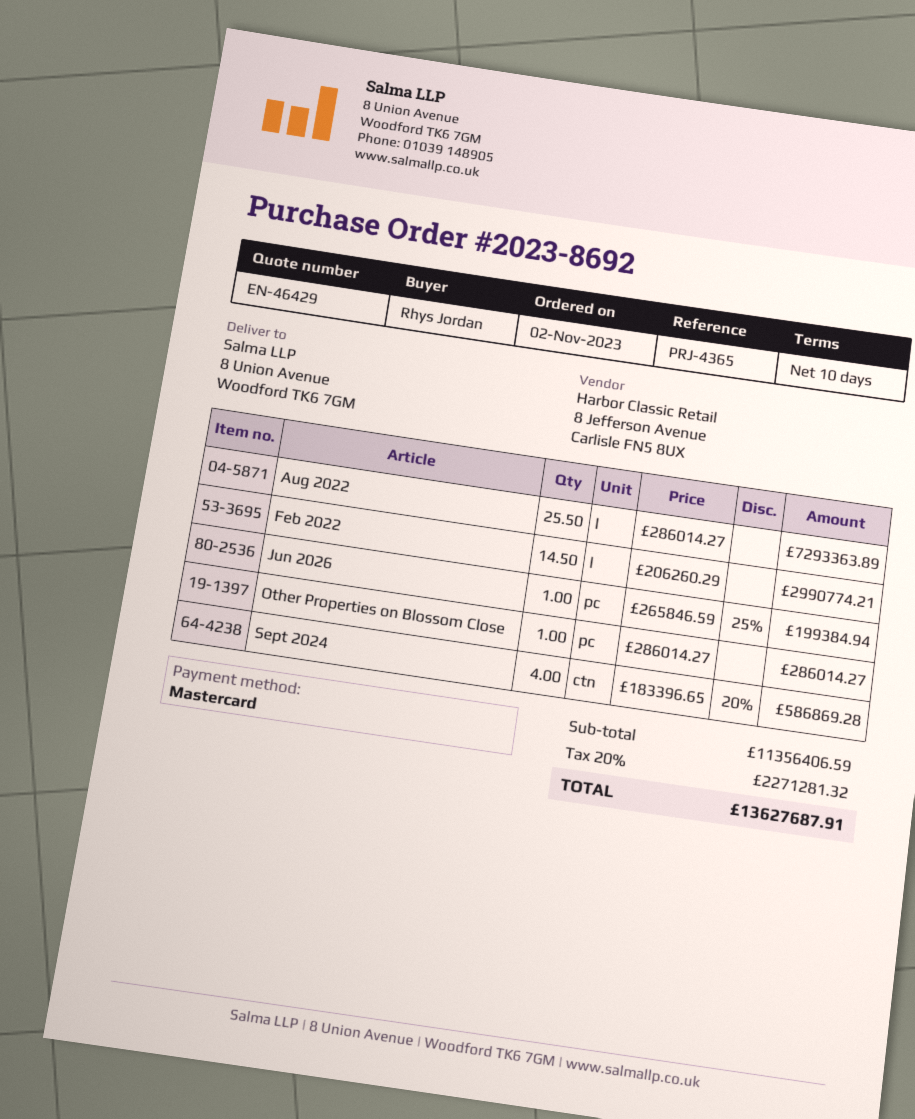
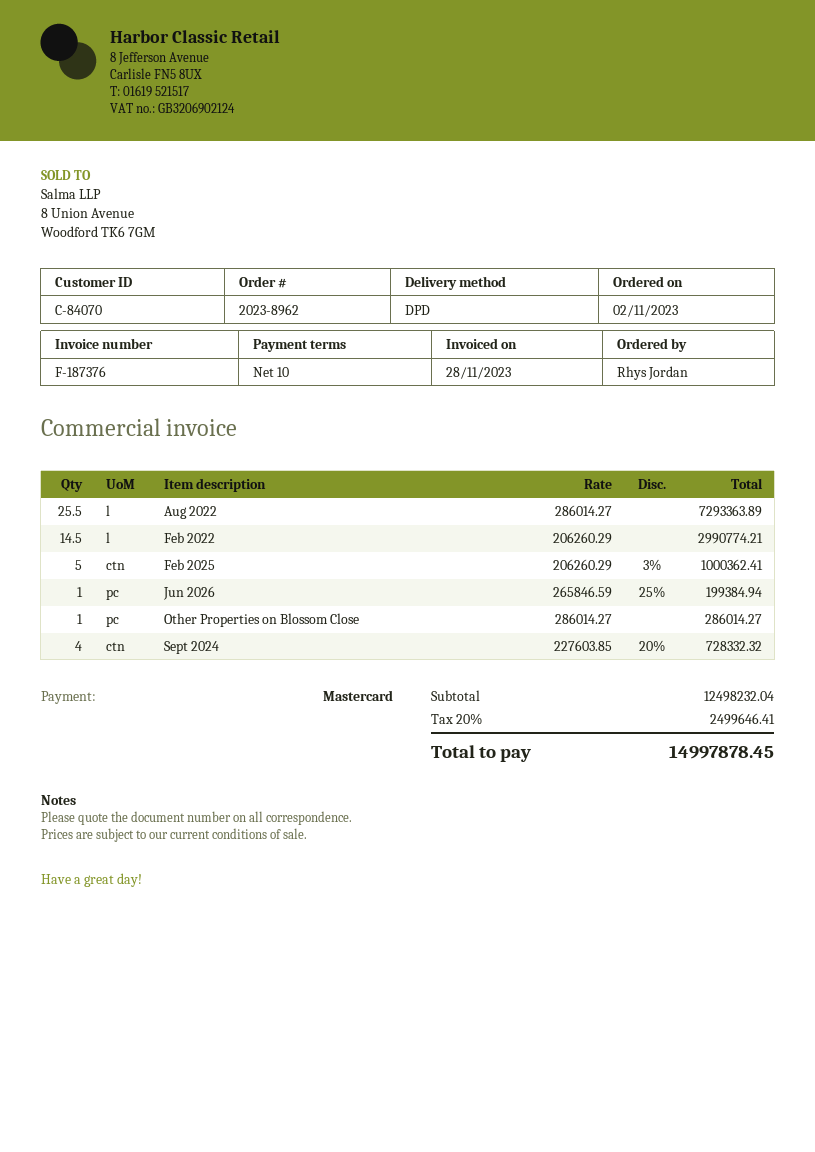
order number: 2023-8692 -> 2023-8962
Sept 2024: 4 x 183396.65 - 20% = 586869.28 -> 4 x 227603.85 - 20% = 728332.32
Feb 2025: none -> 5 x 206260.29 - 3% = 1000362.41
subtotal: 11356406.59 -> 12498232.04
tax: 20% = 2271281.32 -> 20% = 2499646.41
total: 13627687.91 -> 14997878.45

